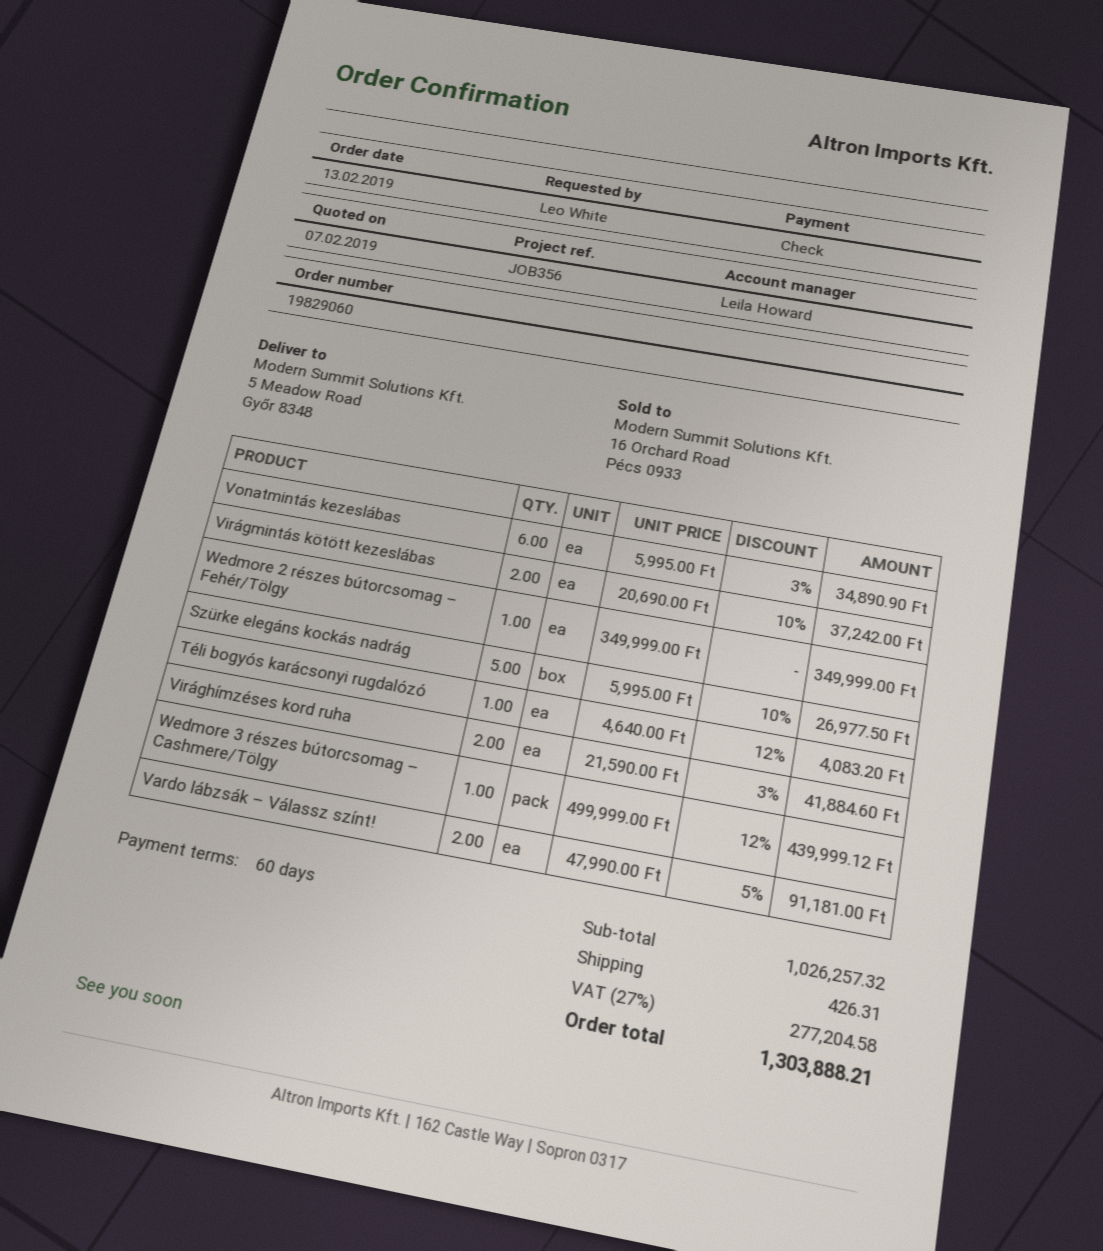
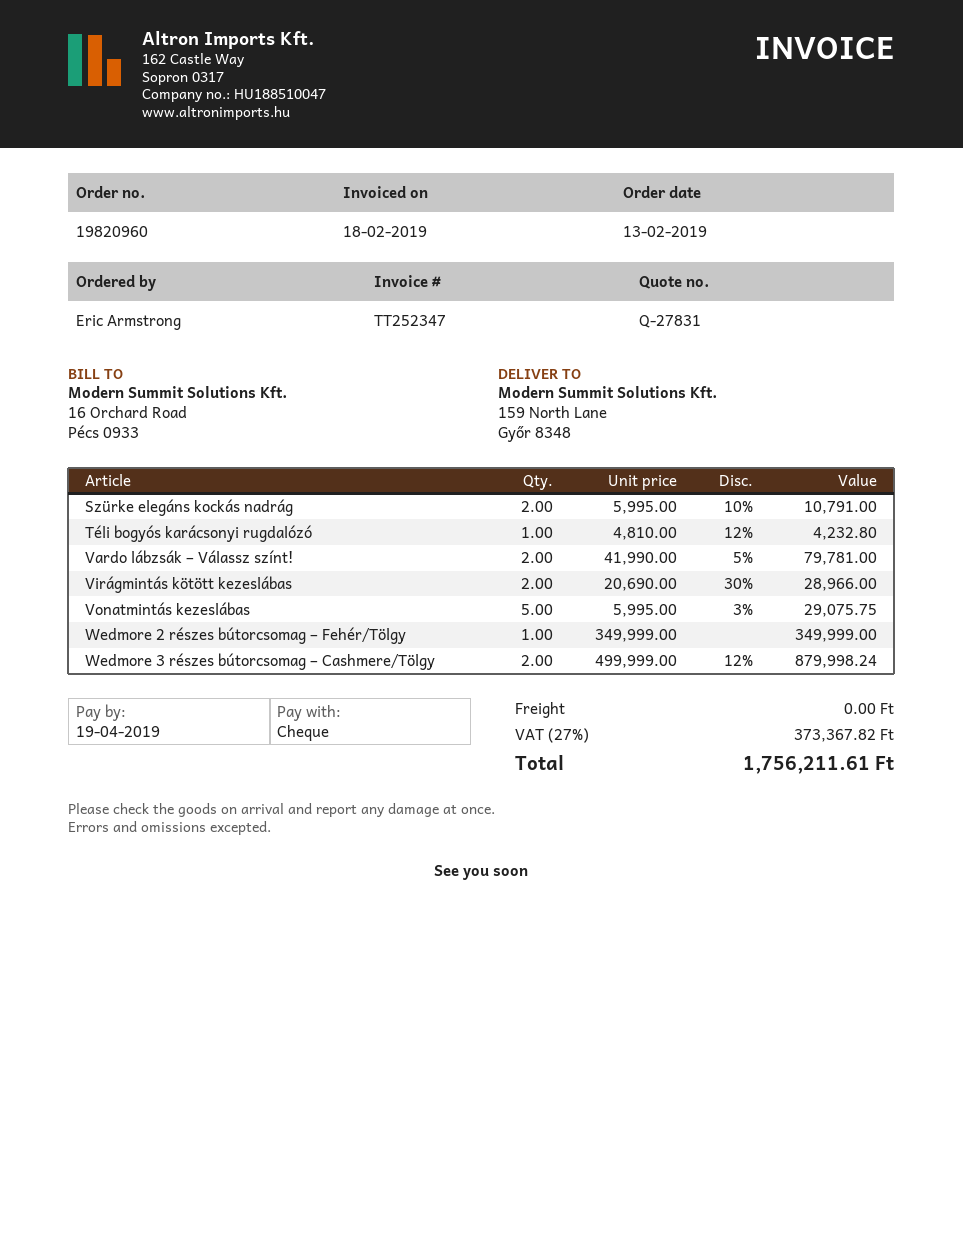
order number: 19829060 -> 19820960
ordered by: Leo White -> Eric Armstrong
ship to: 5 Meadow Road, Győr 8348 -> 159 North Lane, Győr 8348
Vonatmintás kezeslábas: 6 x 5995.00 - 3% = 34890.90 -> 5 x 5995.00 - 3% = 29075.75
Virágmintás kötött kezeslábas: 2 x 20690.00 - 10% = 37242.00 -> 2 x 20690.00 - 30% = 28966.00
Szürke elegáns kockás nadrág: 5 x 5995.00 - 10% = 26977.50 -> 2 x 5995.00 - 10% = 10791.00
Téli bogyós karácsonyi rugdalózó: 1 x 4640.00 - 12% = 4083.20 -> 1 x 4810.00 - 12% = 4232.80
Virághímzéses kord ruha: 2 x 21590.00 - 3% = 41884.60 -> none
Wedmore 3 részes bútorcsomag – Cashmere/Tölgy: 1 x 499999.00 - 12% = 439999.12 -> 2 x 499999.00 - 12% = 879998.24
Vardo lábzsák – Válassz színt!: 2 x 47990.00 - 5% = 91181.00 -> 2 x 41990.00 - 5% = 79781.00
shipping: 426.31 -> 0.00
tax: 27% = 277204.58 -> 27% = 373367.82
total: 1303888.21 -> 1756211.61

